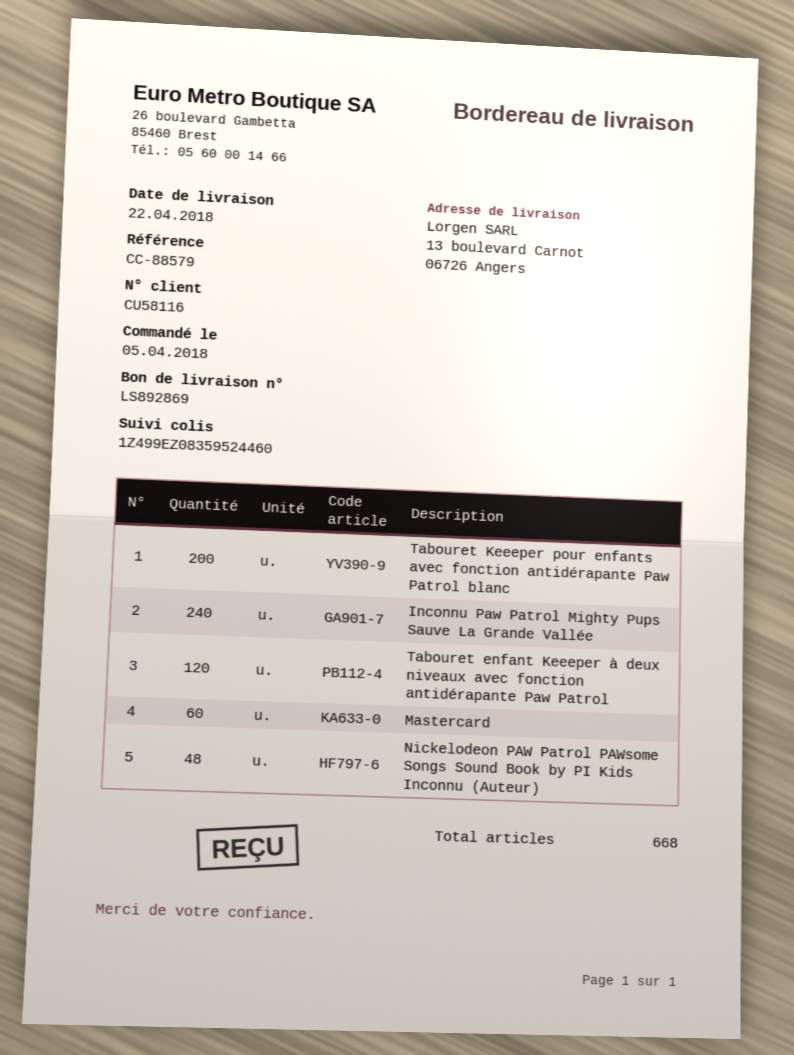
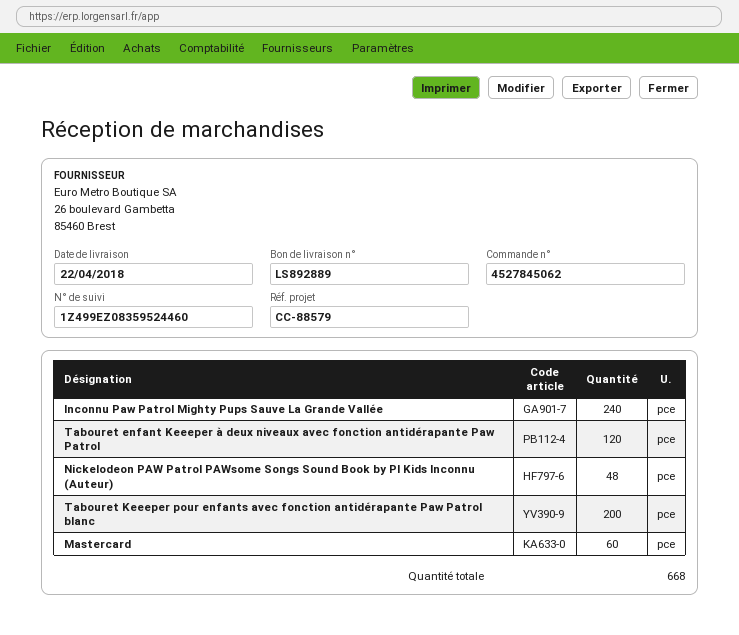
delivery note number: LS892869 -> LS892889

